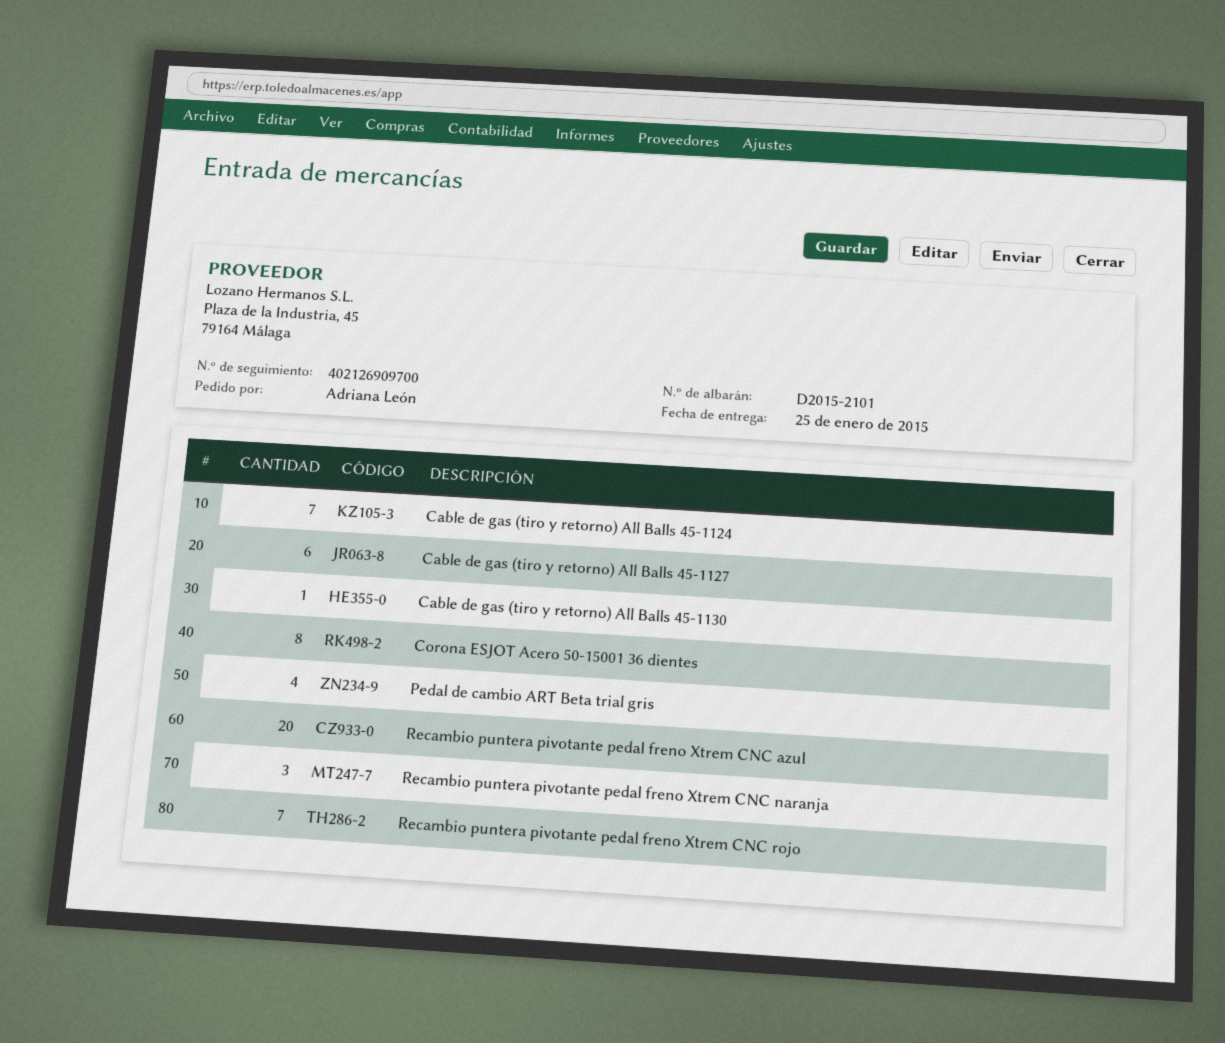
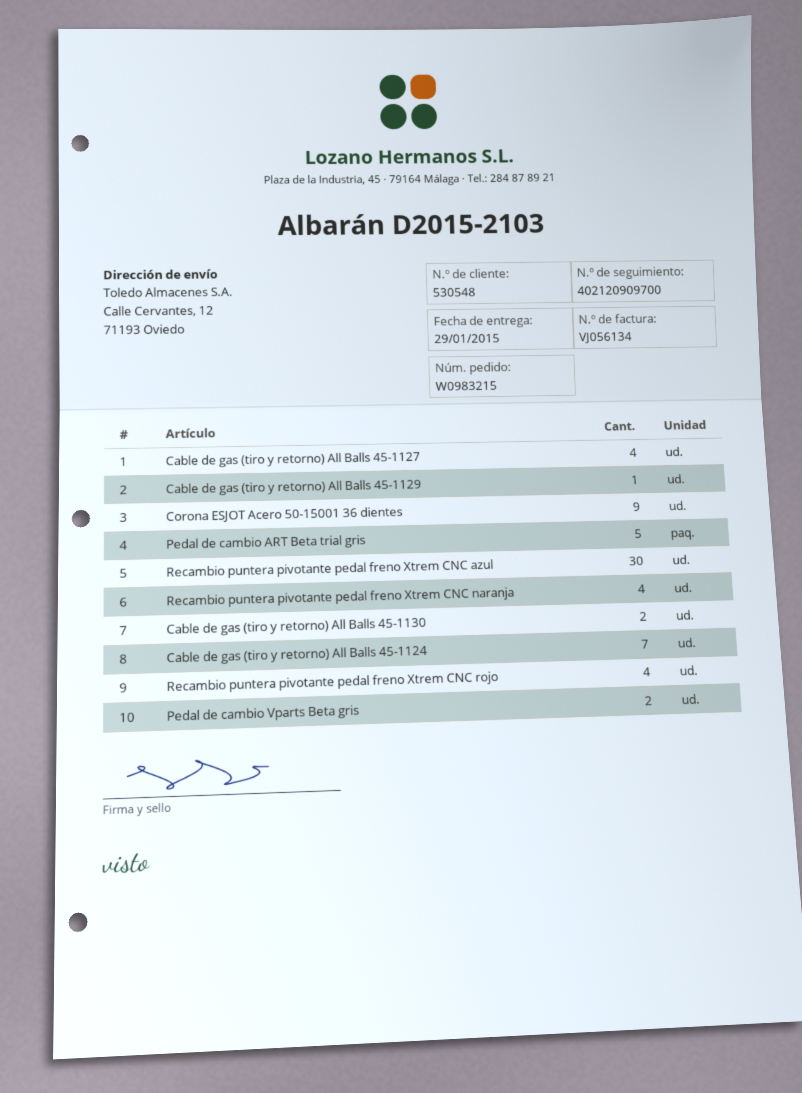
delivery note number: D2015-2101 -> D2015-2103
delivery date: 2015-01-25 -> 2015-01-29
tracking number: 402126909700 -> 402120909700
Cable de gas (tiro y retorno) All Balls 45-1127: 6 -> 4
Cable de gas (tiro y retorno) All Balls 45-1130: 1 -> 2
Corona ESJOT Acero 50-15001 36 dientes: 8 -> 9
Pedal de cambio ART Beta trial gris: 4 -> 5
Recambio puntera pivotante pedal freno Xtrem CNC azul: 20 -> 30
Recambio puntera pivotante pedal freno Xtrem CNC naranja: 3 -> 4
Recambio puntera pivotante pedal freno Xtrem CNC rojo: 7 -> 4
Cable de gas (tiro y retorno) All Balls 45-1129: none -> 1
Pedal de cambio Vparts Beta gris: none -> 2

